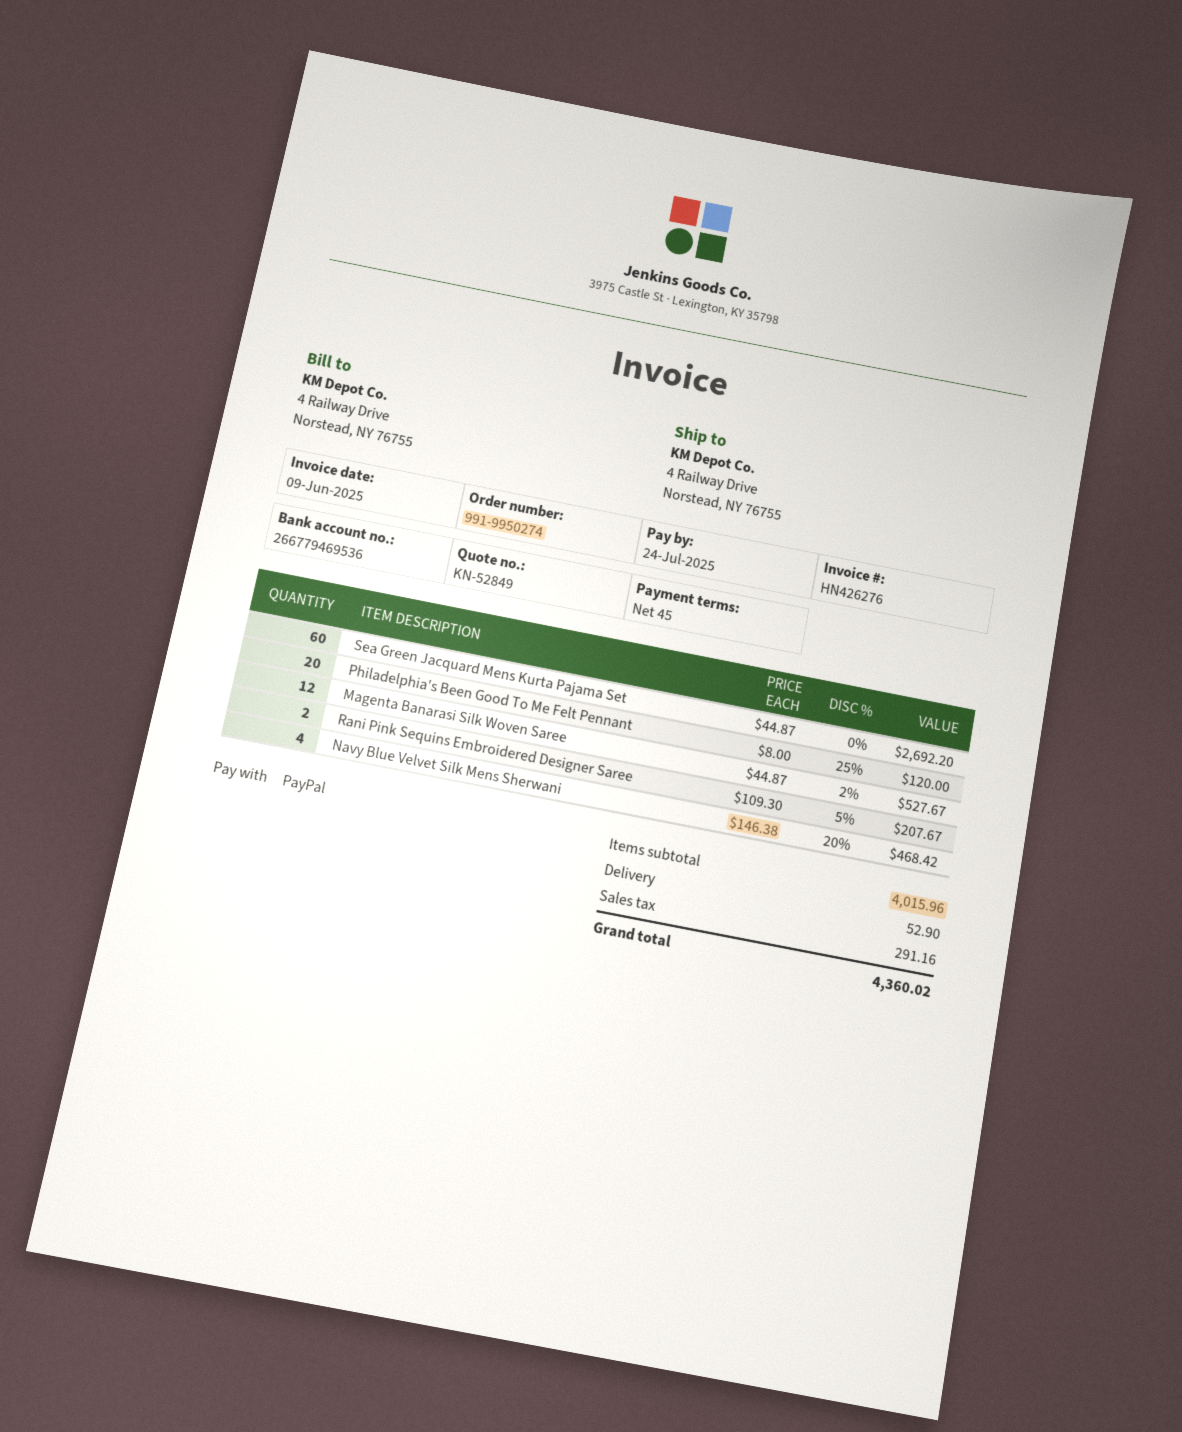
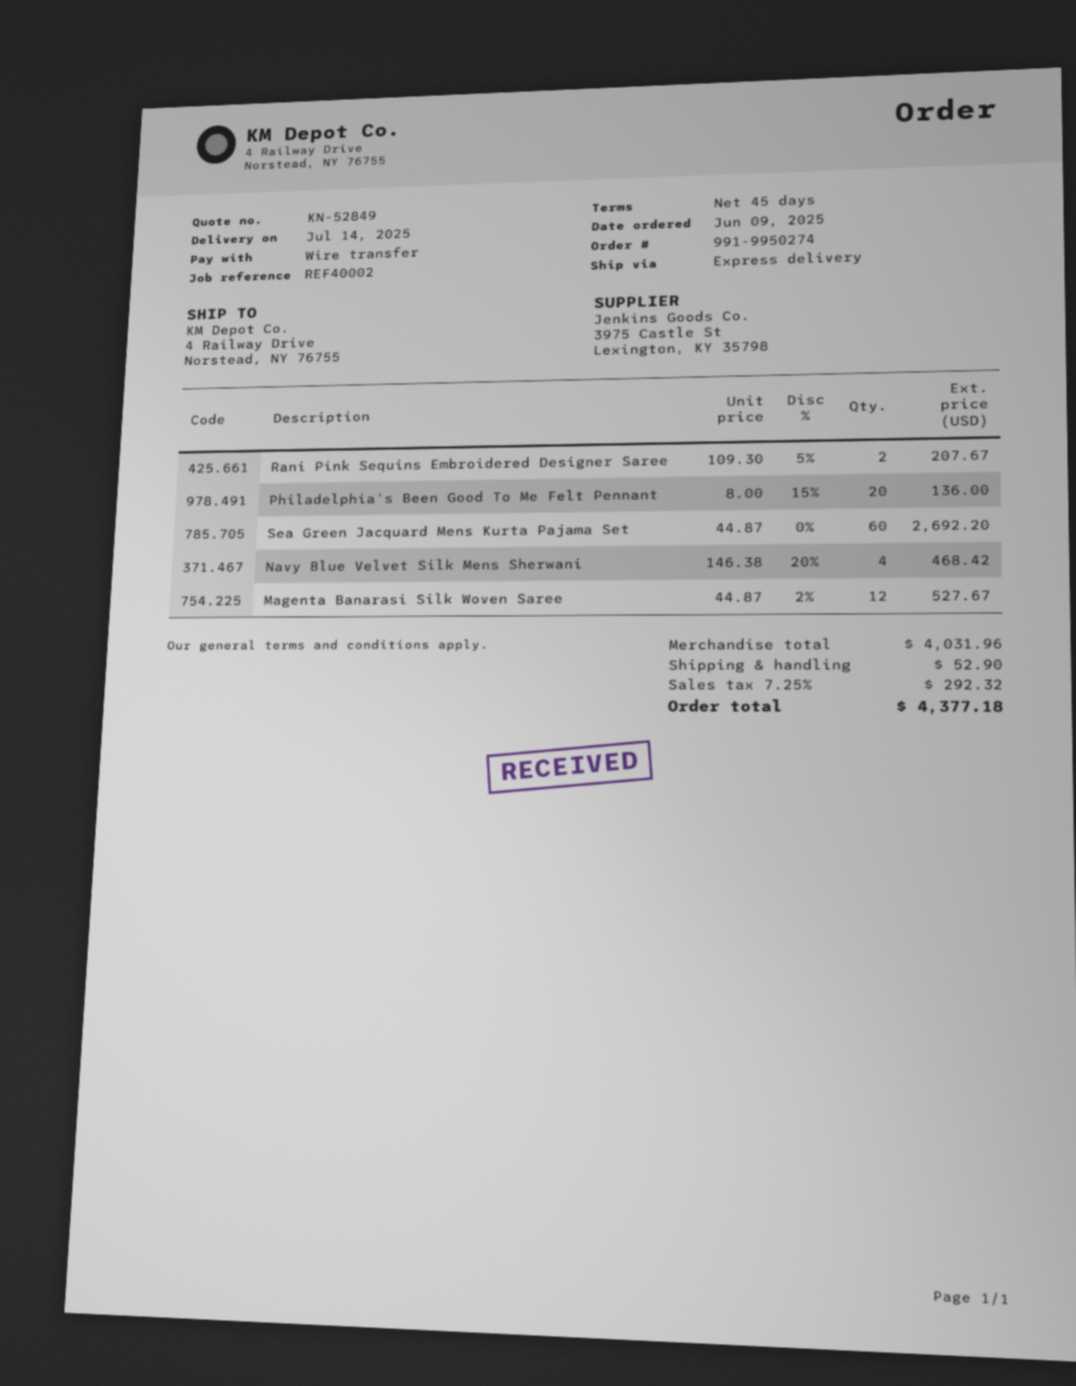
payment method: PayPal -> bank transfer
Philadelphia's Been Good To Me Felt Pennant: 20 x 8.00 - 25% = 120.00 -> 20 x 8.00 - 15% = 136.00
subtotal: 4015.96 -> 4031.96
tax: 291.16 -> 292.32
total: 4360.02 -> 4377.18

